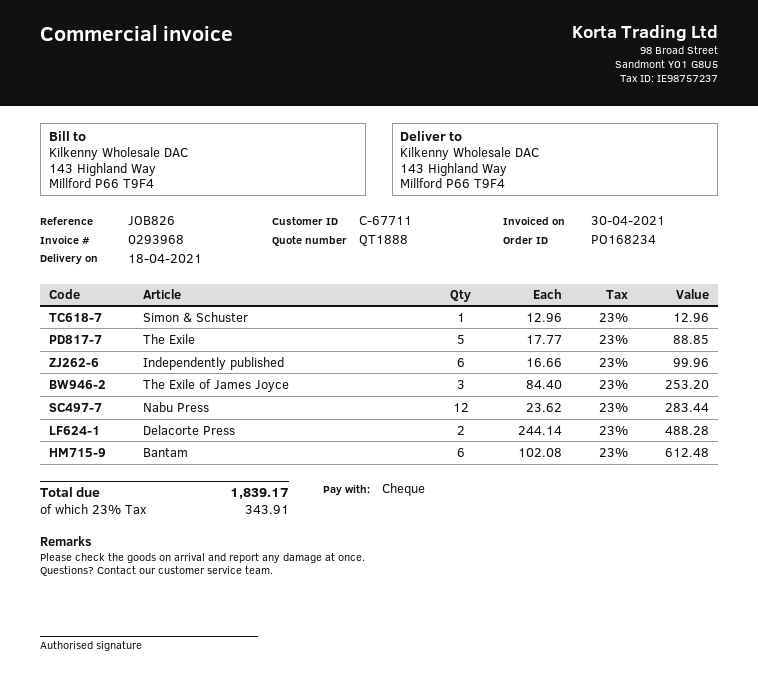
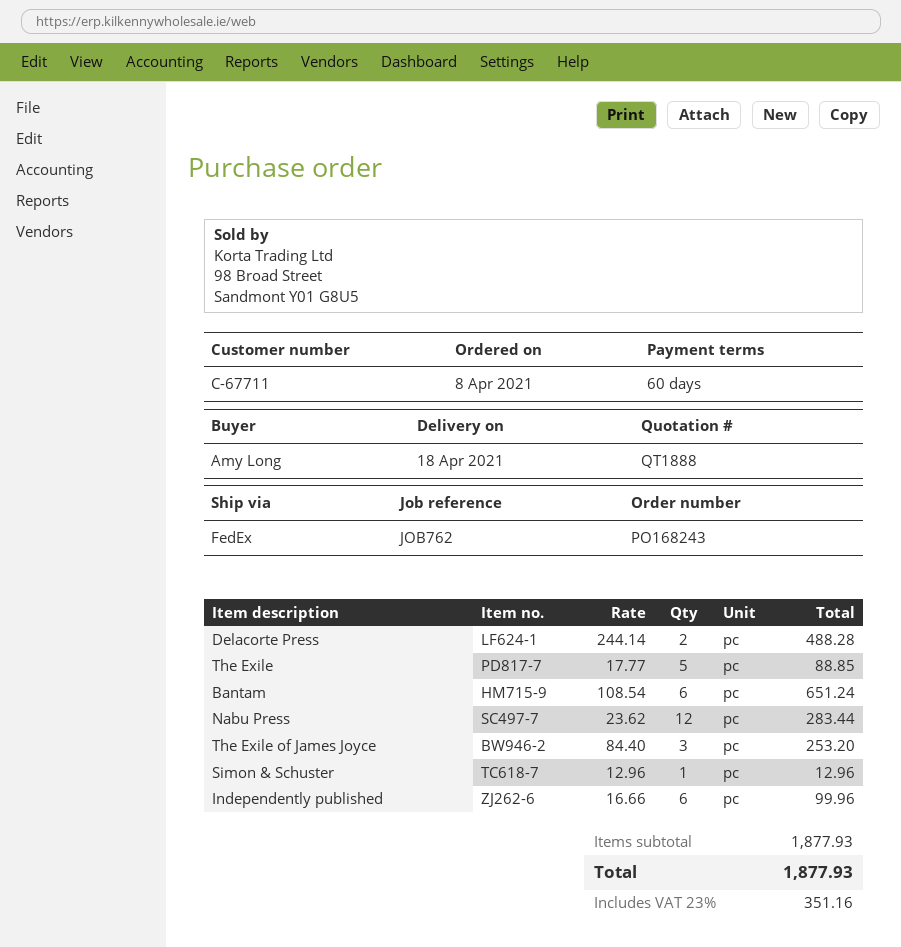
order number: PO168234 -> PO168243
reference: JOB826 -> JOB762
Bantam: 6 x 102.08 = 612.48 -> 6 x 108.54 = 651.24
tax: 23% = 343.91 -> 23% = 351.16
total: 1839.17 -> 1877.93

